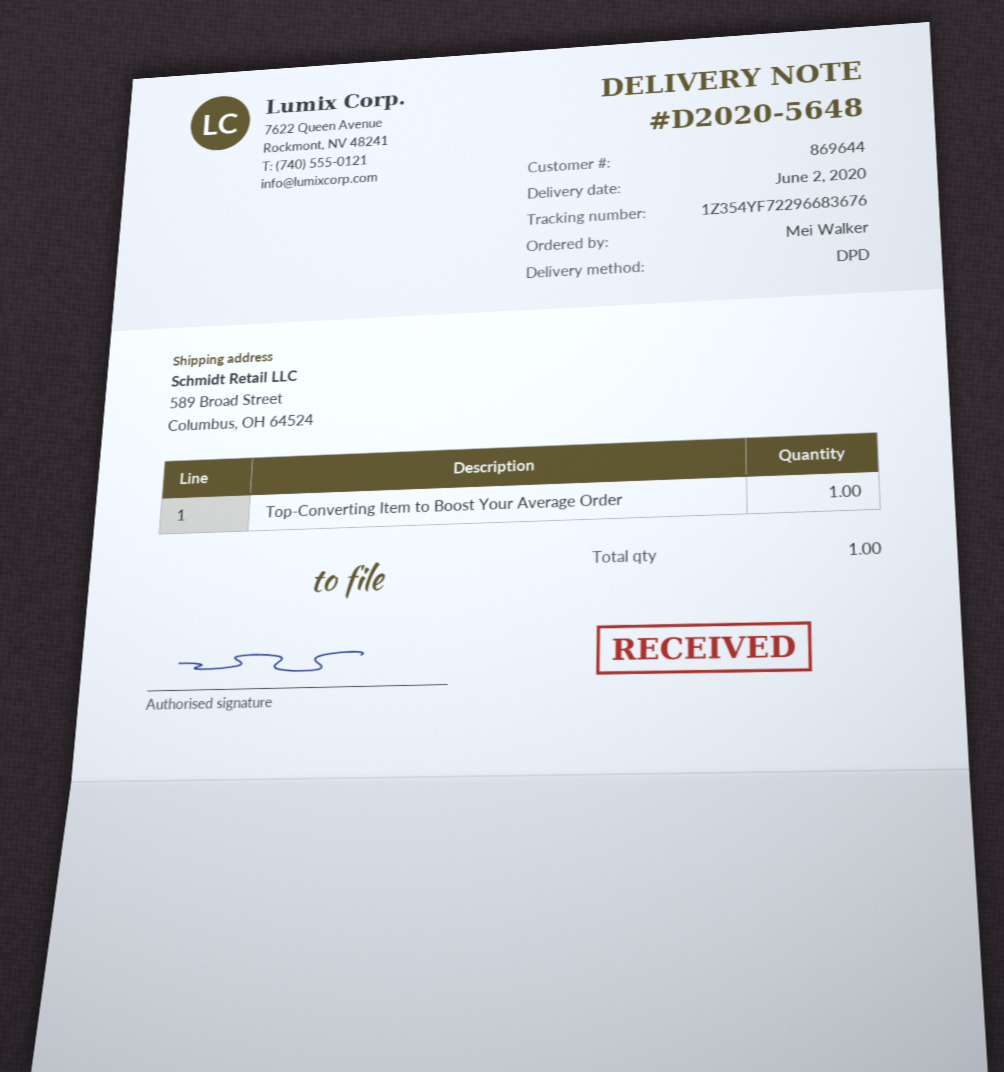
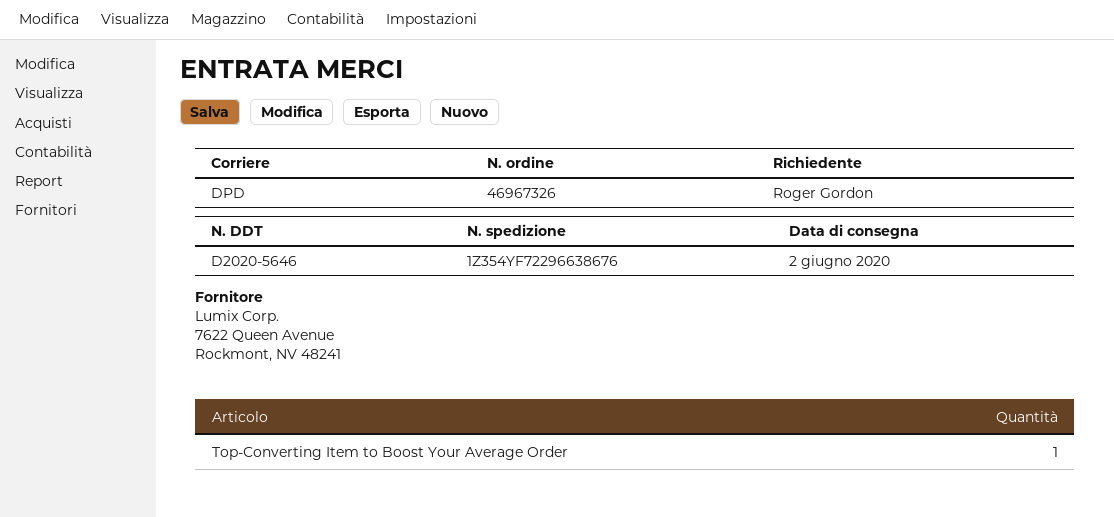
delivery note number: D2020-5648 -> D2020-5646
ordered by: Mei Walker -> Roger Gordon
tracking number: 1Z354YF72296683676 -> 1Z354YF72296638676

